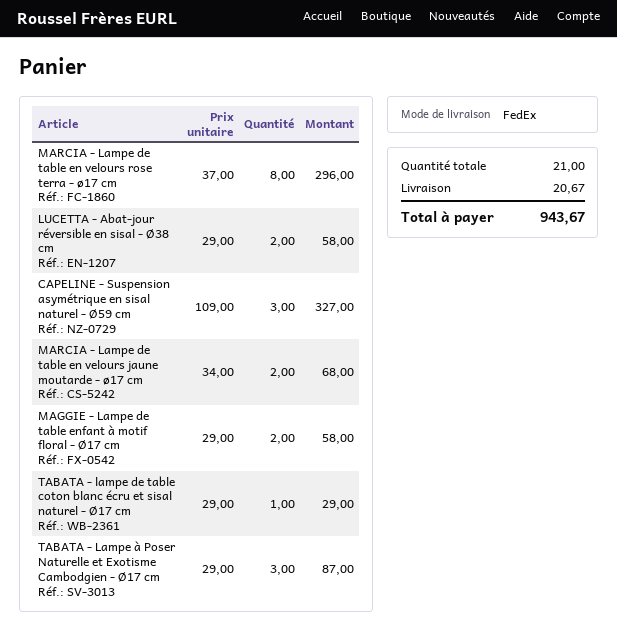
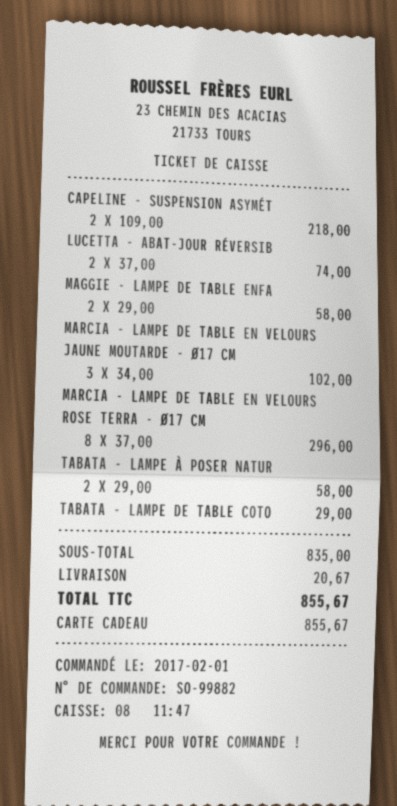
LUCETTA - Abat-jour réversible en sisal - Ø38 cm: 2 x 29.00 = 58.00 -> 2 x 37.00 = 74.00
CAPELINE - Suspension asymétrique en sisal naturel - Ø59 cm: 3 x 109.00 = 327.00 -> 2 x 109.00 = 218.00
MARCIA - Lampe de table en velours jaune moutarde - ø17 cm: 2 x 34.00 = 68.00 -> 3 x 34.00 = 102.00
TABATA - Lampe à Poser Naturelle et Exotisme Cambodgien - Ø17 cm: 3 x 29.00 = 87.00 -> 2 x 29.00 = 58.00
total: 943.67 -> 855.67

